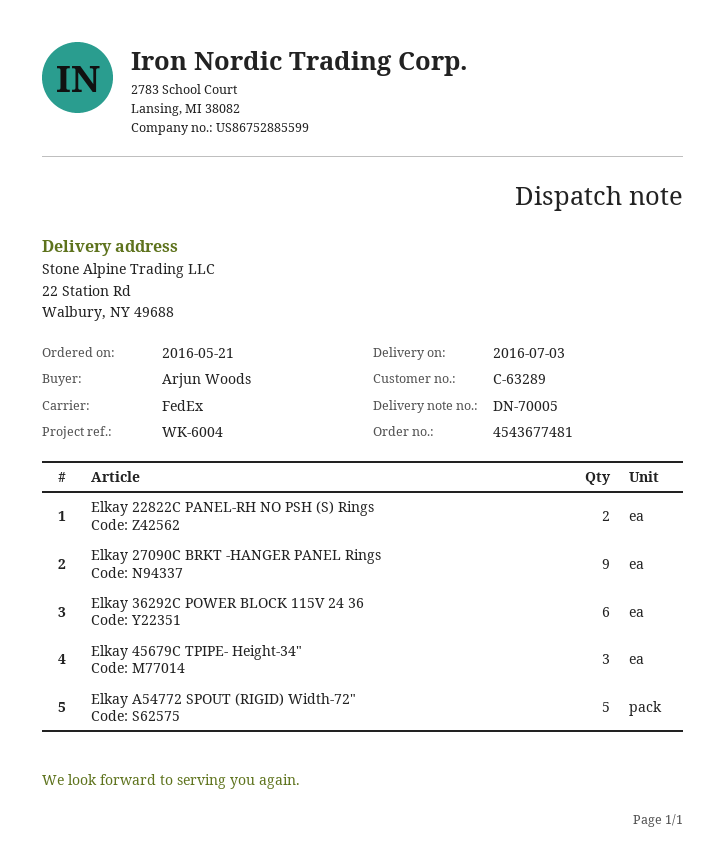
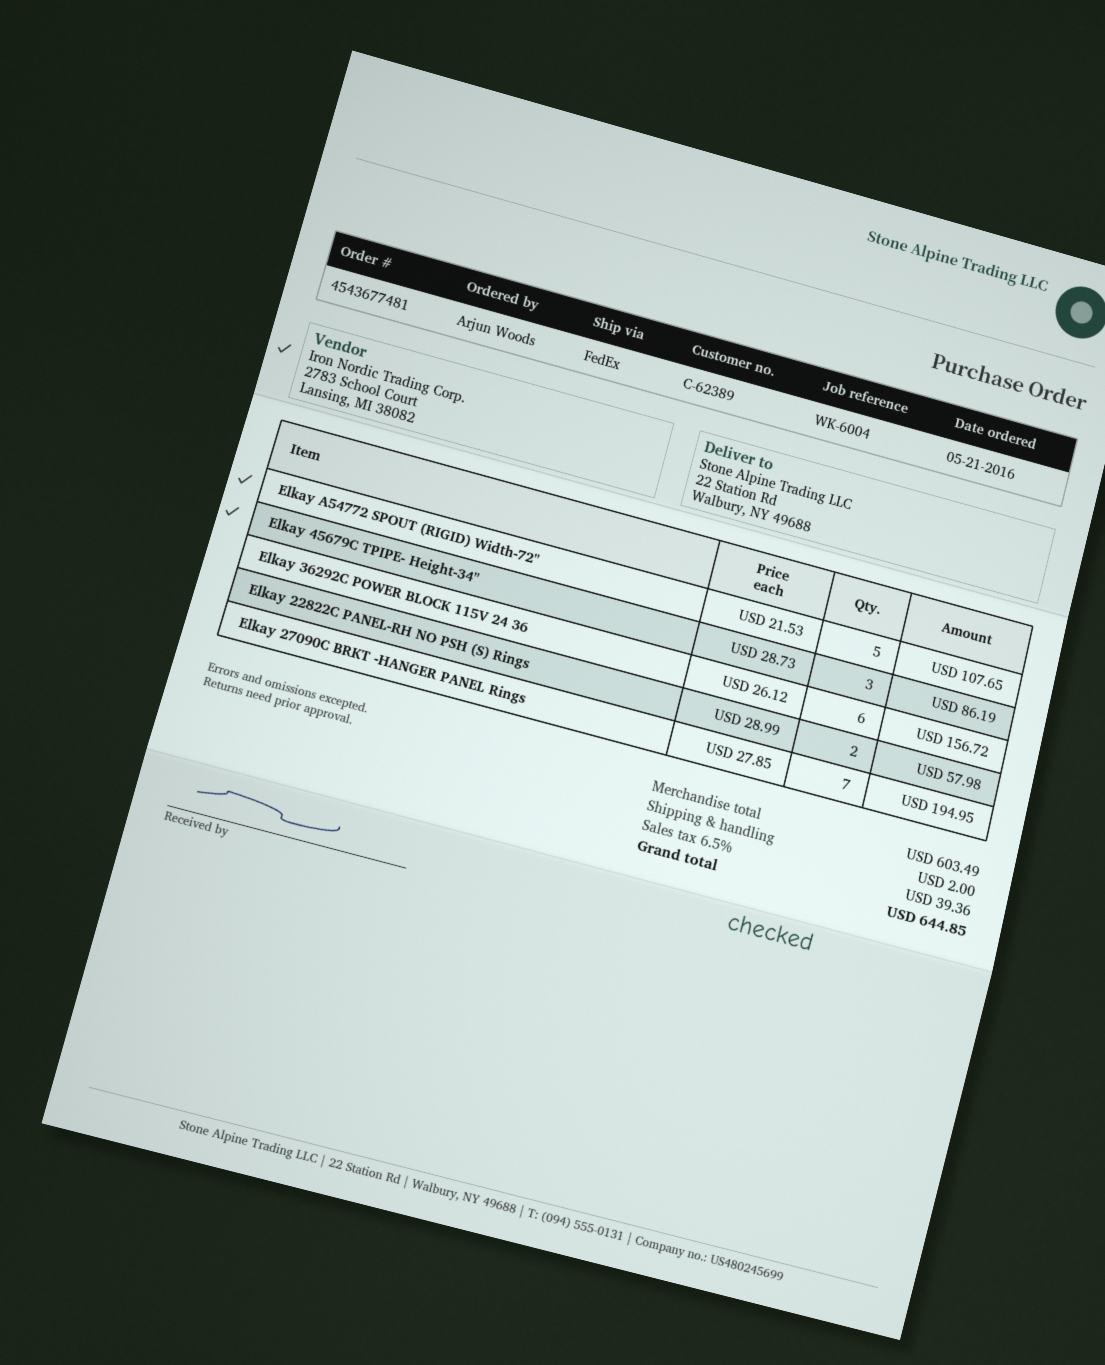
customer number: C-63289 -> C-62389
Elkay 27090C BRKT -HANGER PANEL Rings: 9 -> 7

